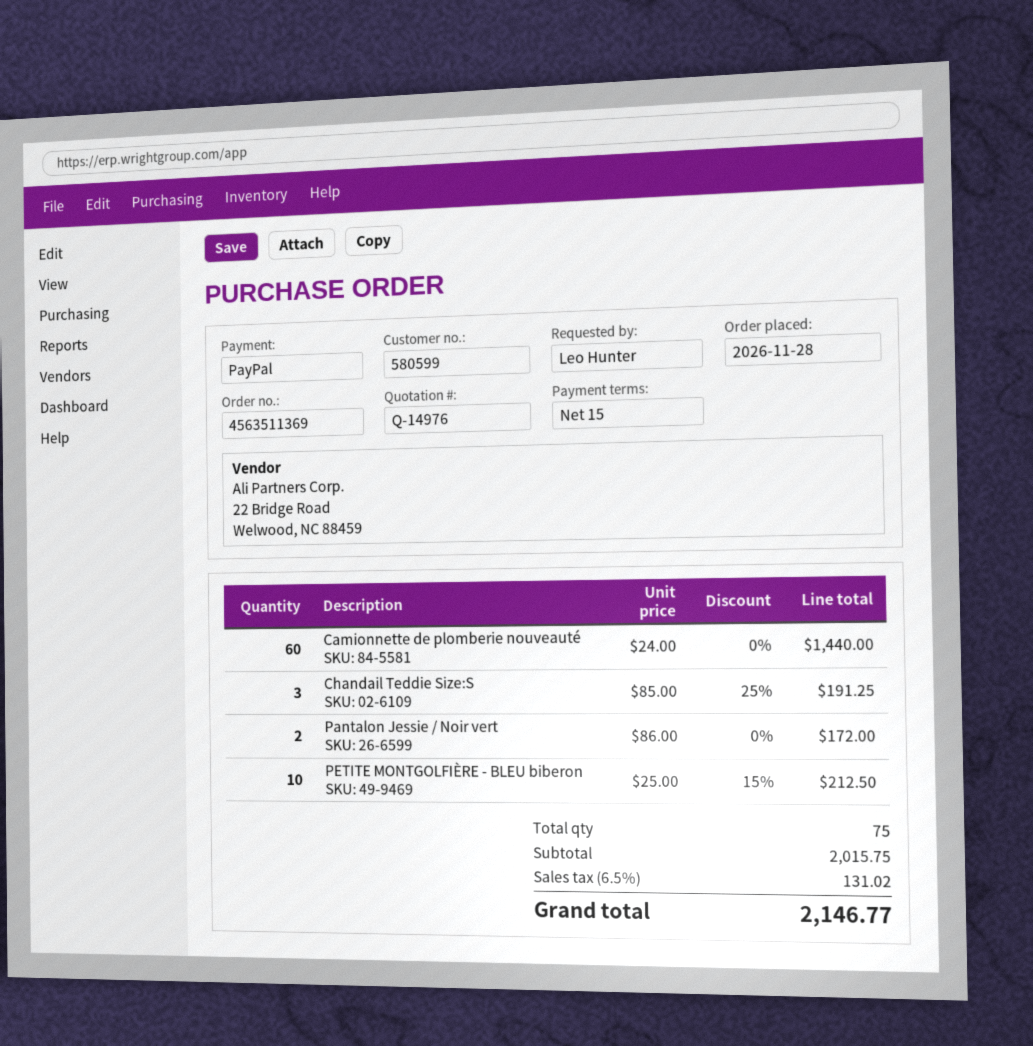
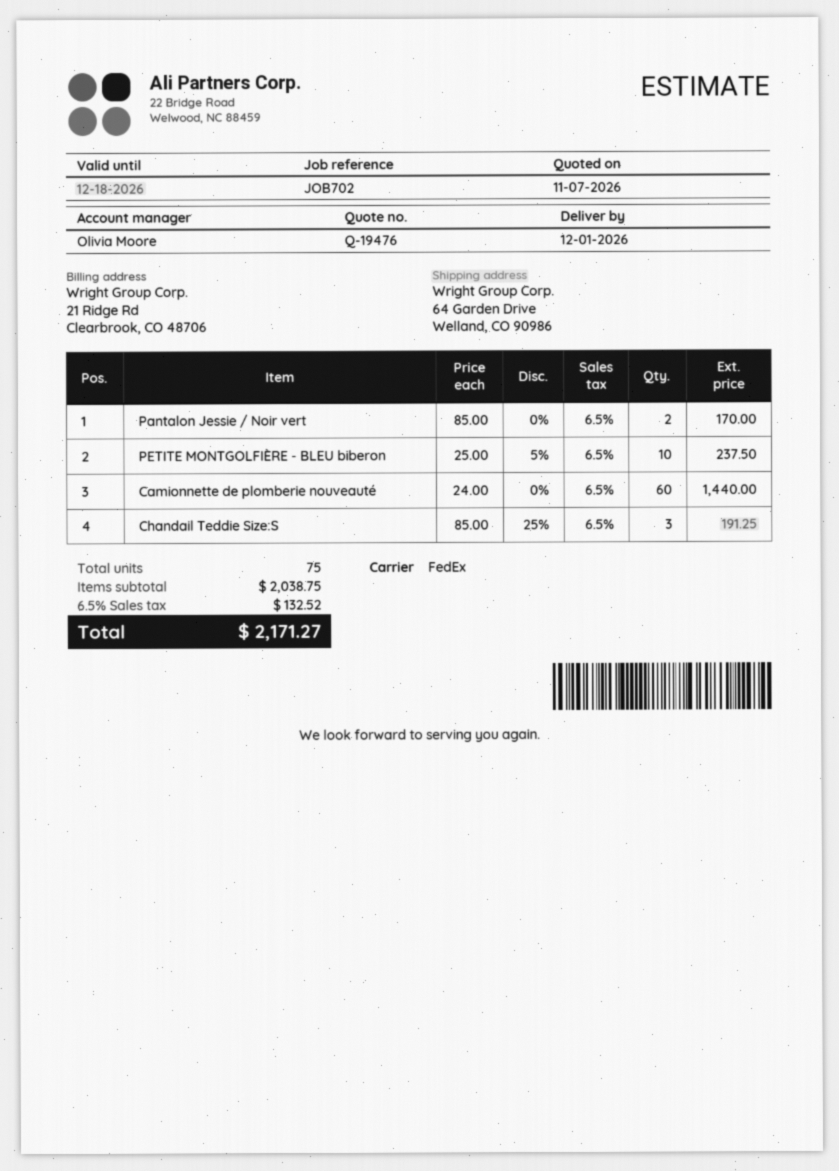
quote number: Q-14976 -> Q-19476
Pantalon Jessie / Noir vert: 2 x 86.00 = 172.00 -> 2 x 85.00 = 170.00
PETITE MONTGOLFIÈRE - BLEU biberon: 10 x 25.00 - 15% = 212.50 -> 10 x 25.00 - 5% = 237.50
subtotal: 2015.75 -> 2038.75
tax: 6.5% = 131.02 -> 6.5% = 132.52
total: 2146.77 -> 2171.27

